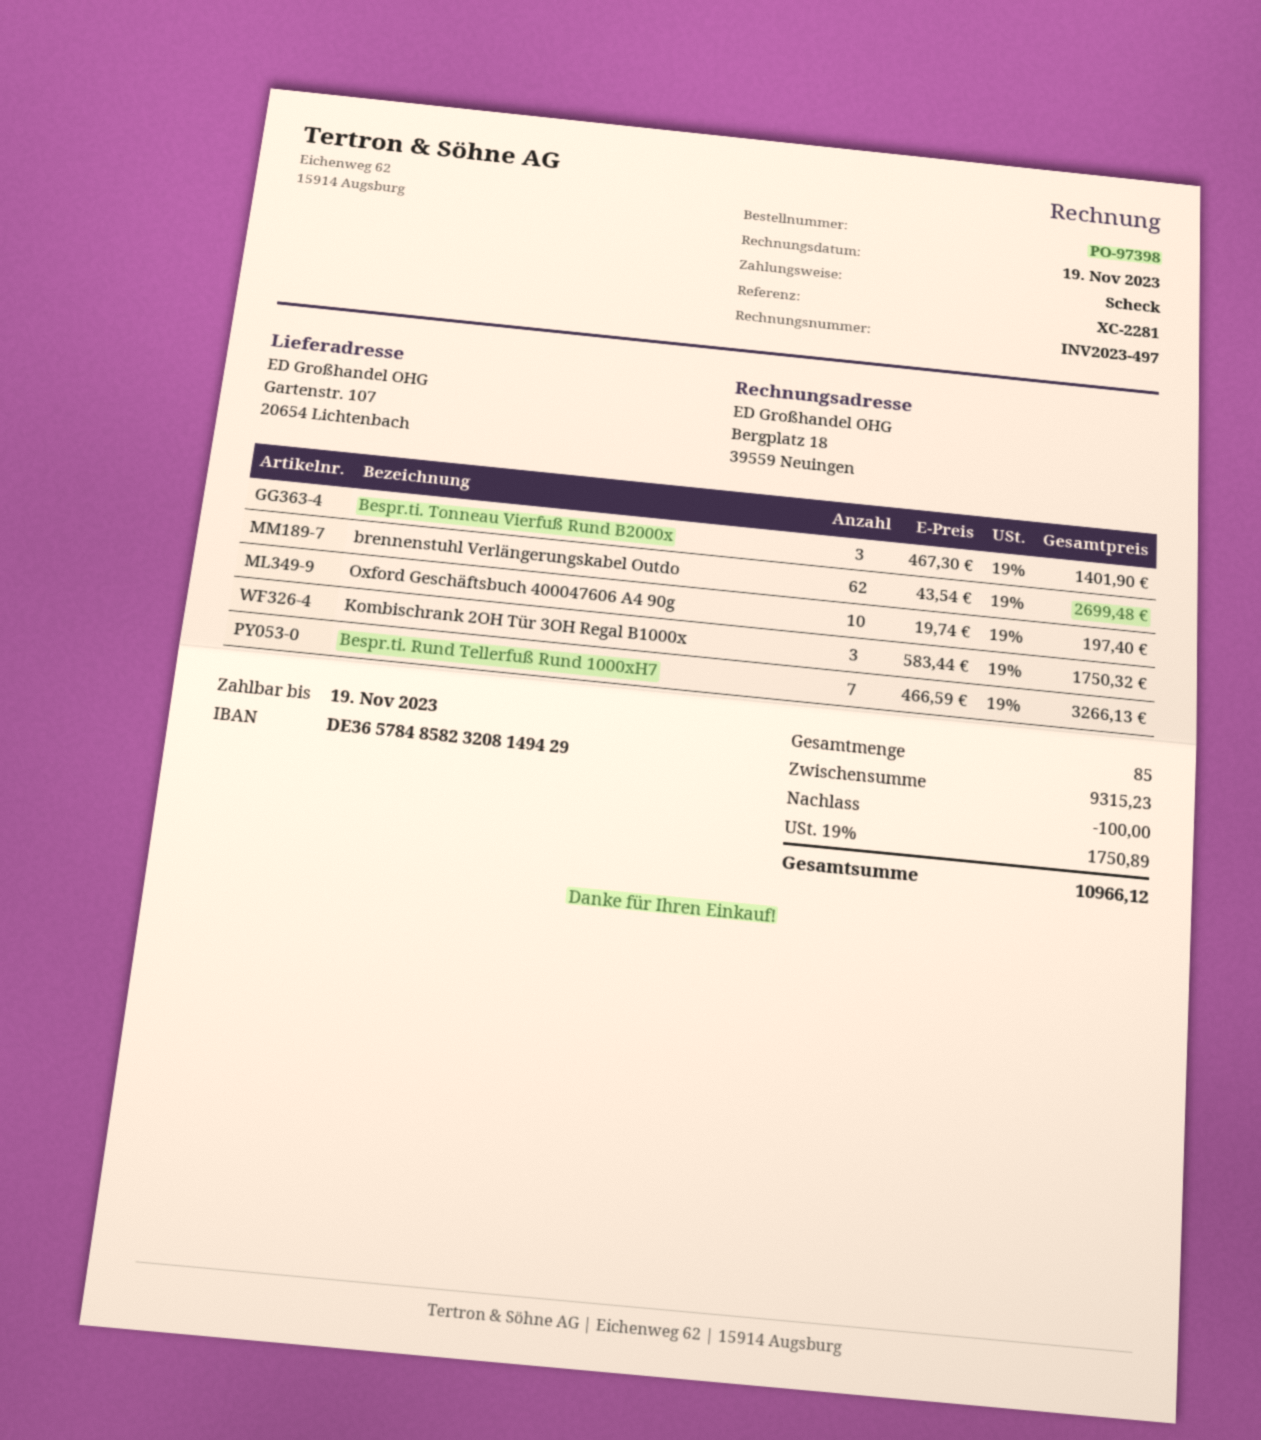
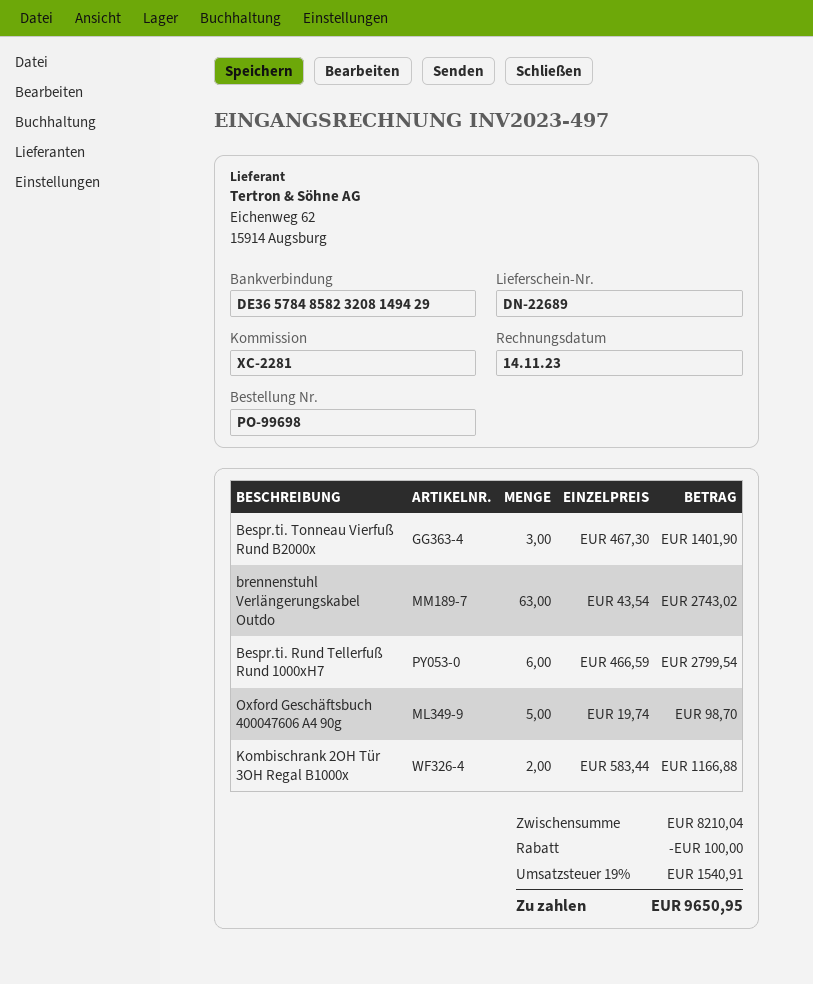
order number: PO-97398 -> PO-99698
invoice date: 2023-11-19 -> 2023-11-14
brennenstuhl Verlängerungskabel Outdo: 62 x 43.54 = 2699.48 -> 63 x 43.54 = 2743.02
Oxford Geschäftsbuch 400047606 A4 90g: 10 x 19.74 = 197.40 -> 5 x 19.74 = 98.70
Kombischrank 2OH Tür 3OH Regal B1000x: 3 x 583.44 = 1750.32 -> 2 x 583.44 = 1166.88
Bespr.ti. Rund Tellerfuß Rund 1000xH7: 7 x 466.59 = 3266.13 -> 6 x 466.59 = 2799.54
subtotal: 9315.23 -> 8210.04
tax: 19% = 1750.89 -> 19% = 1540.91
total: 10966.12 -> 9650.95

